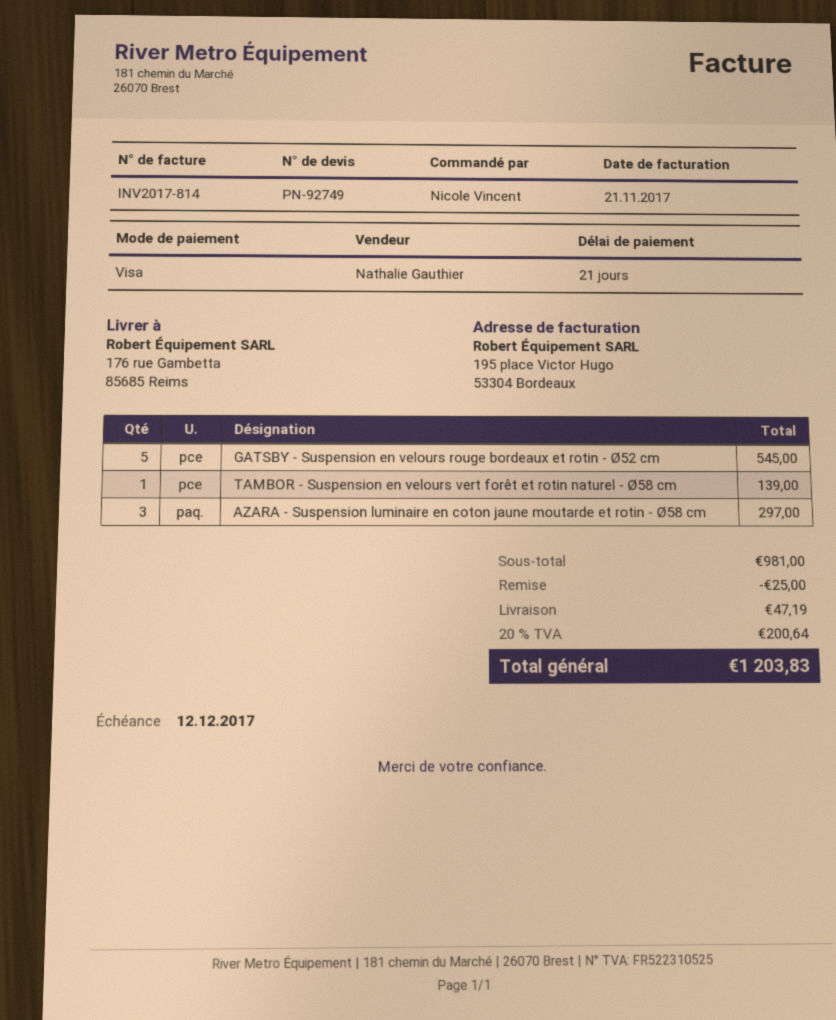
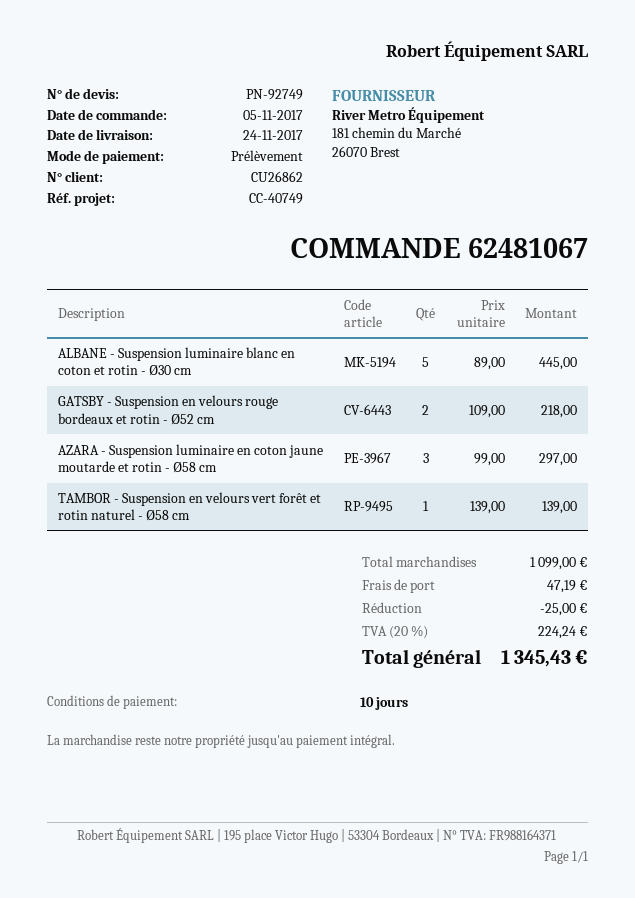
payment terms: 21 days -> 10 days
payment method: Visa -> direct debit
GATSBY - Suspension en velours rouge bordeaux et rotin - Ø52 cm: 5 for 545.00 -> 2 for 218.00
ALBANE - Suspension luminaire blanc en coton et rotin - Ø30 cm: none -> 5 for 445.00
subtotal: 981.00 -> 1099.00
tax: 20% = 200.64 -> 20% = 224.24
total: 1203.83 -> 1345.43

